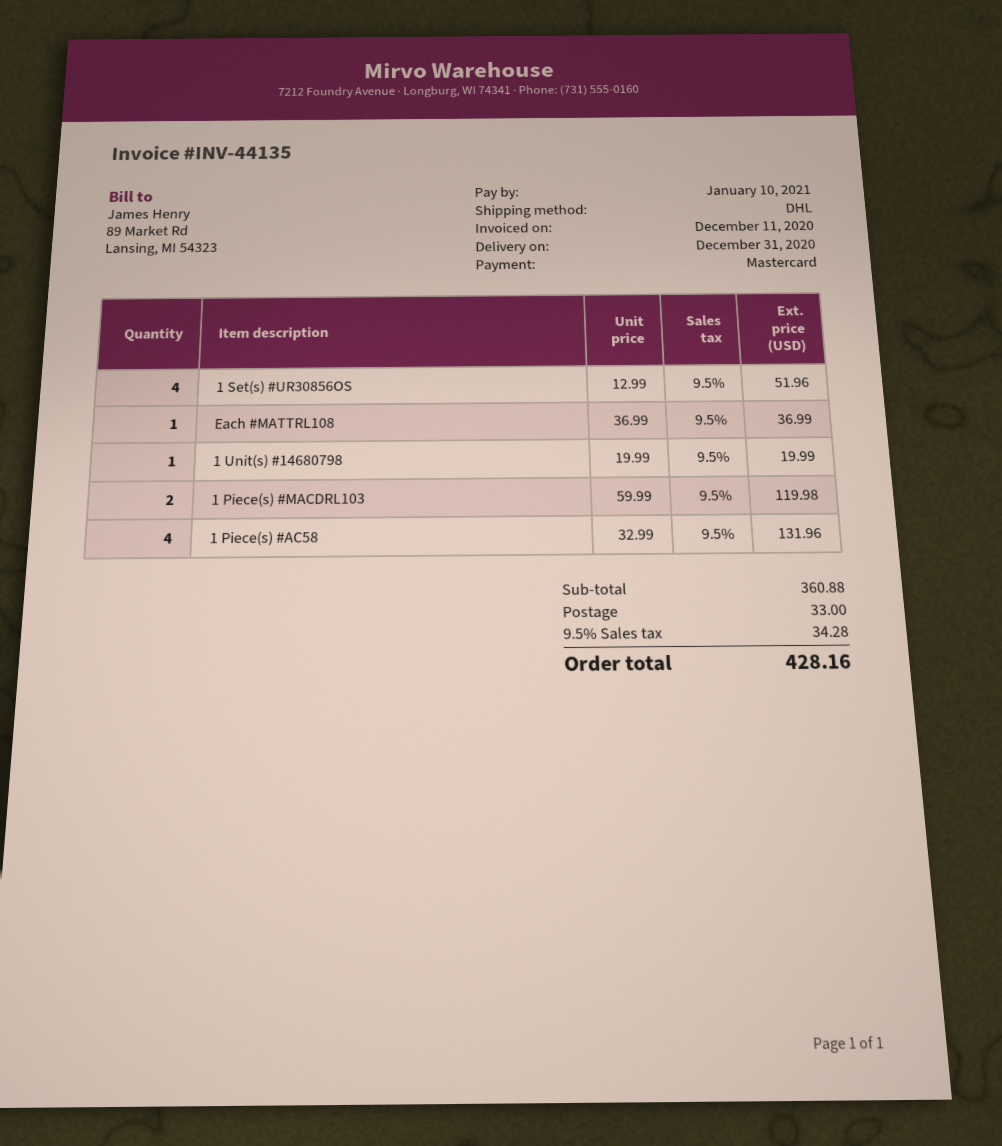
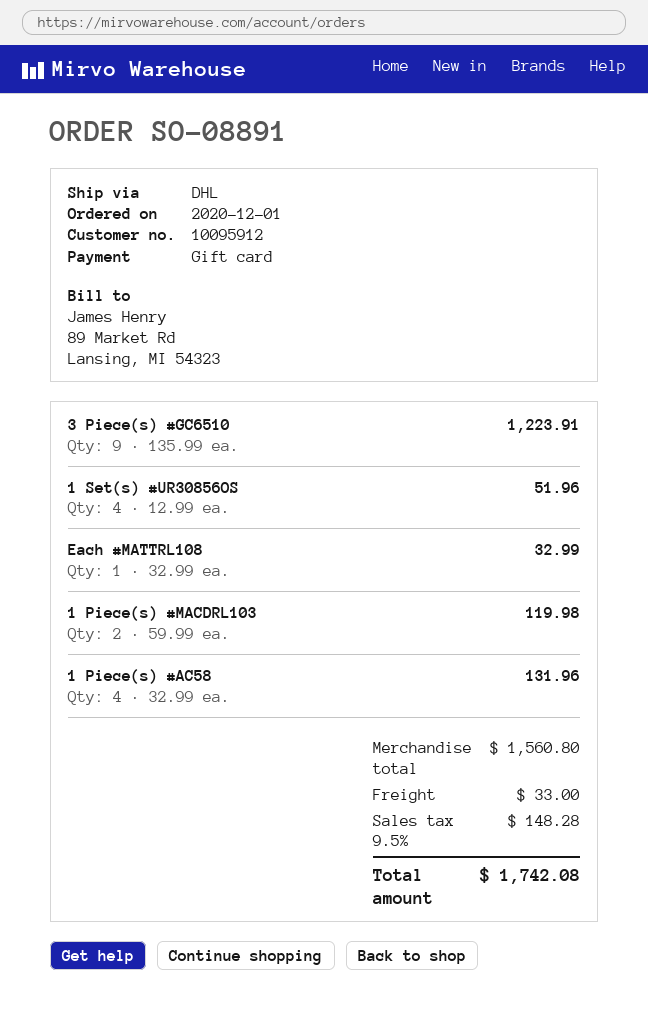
payment method: Mastercard -> gift card
Each #MATTRL108: 1 x 36.99 = 36.99 -> 1 x 32.99 = 32.99
1 Unit(s) #14680798: 1 x 19.99 = 19.99 -> none
3 Piece(s) #GC6510: none -> 9 x 135.99 = 1223.91
subtotal: 360.88 -> 1560.80
tax: 9.5% = 34.28 -> 9.5% = 148.28
total: 428.16 -> 1742.08

